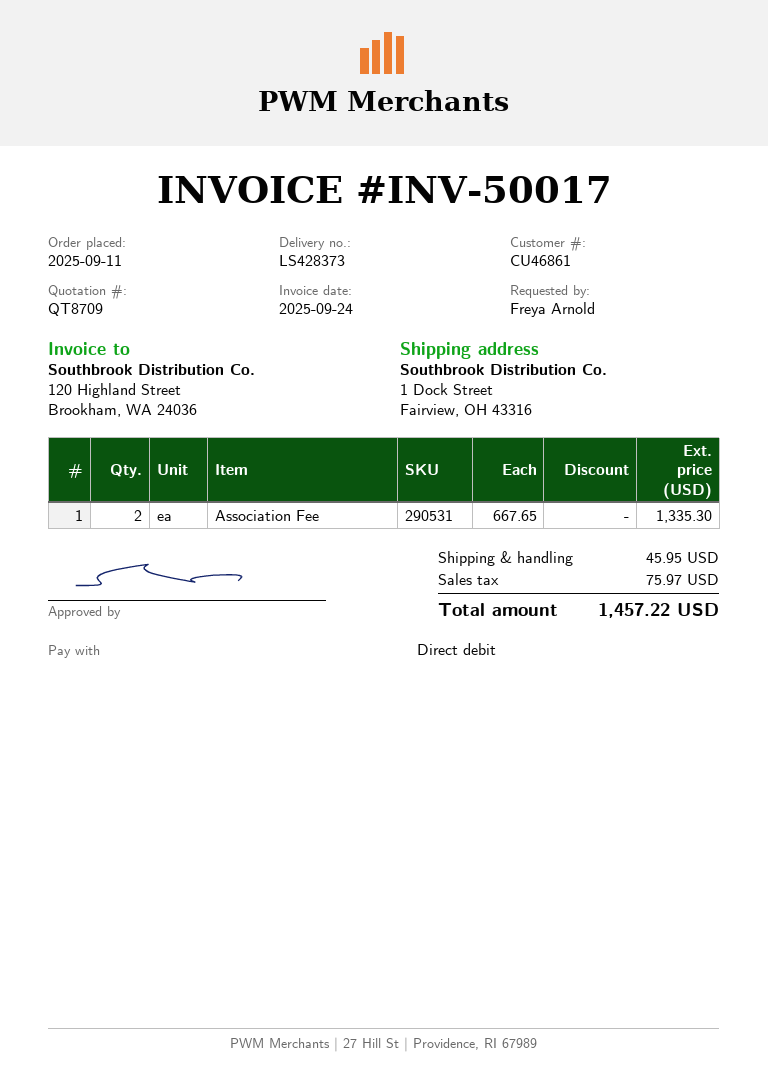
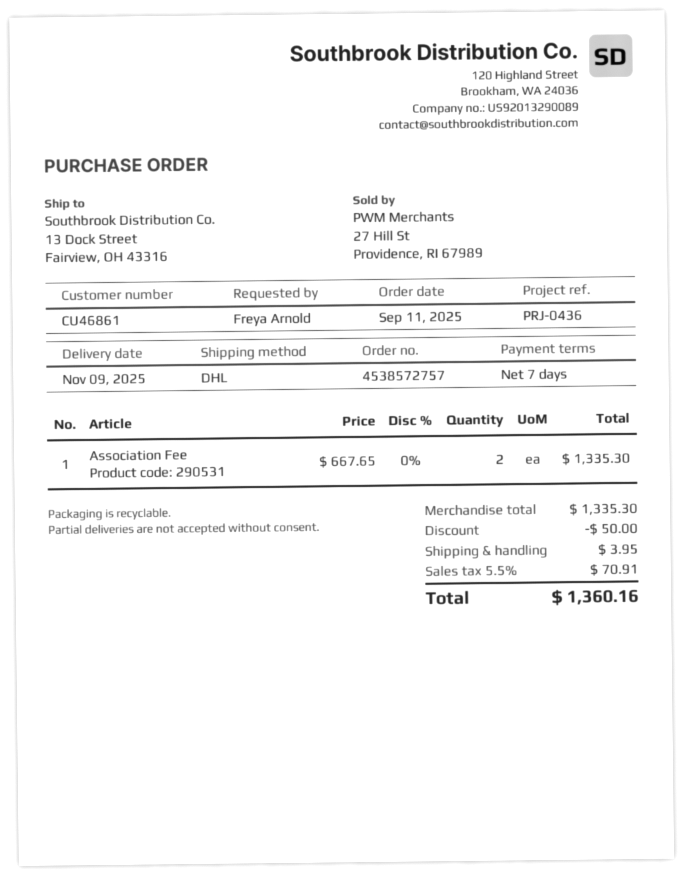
ship to: 1 Dock Street, Fairview, OH 43316 -> 13 Dock Street, Fairview, OH 43316
discount: none -> 50.00
shipping: 45.95 -> 3.95
tax: 75.97 -> 70.91
total: 1457.22 -> 1360.16

